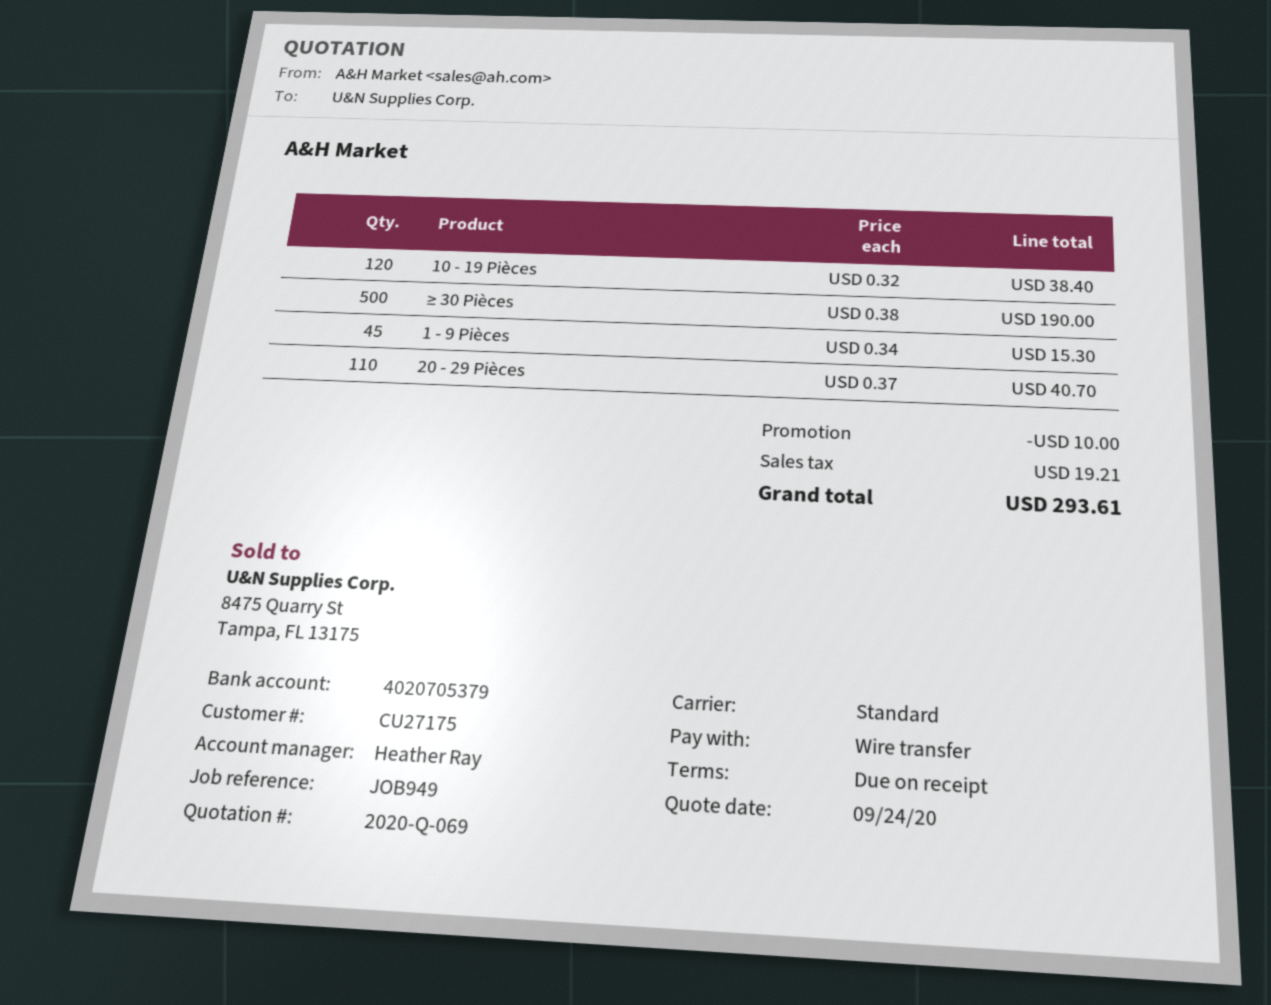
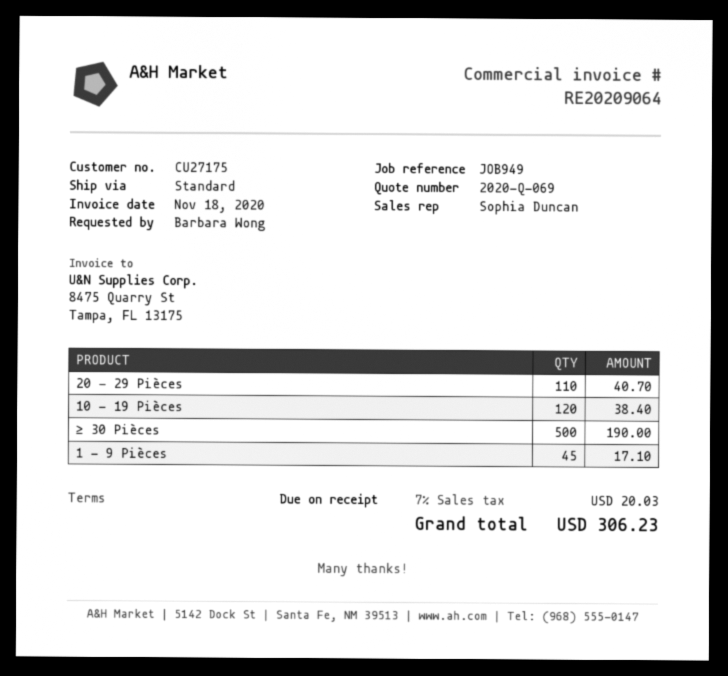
sales rep: Heather Ray -> Sophia Duncan
1 - 9 Pièces: 45 for 15.30 -> 45 for 17.10
discount: 10.00 -> none
tax: 19.21 -> 20.03
total: 293.61 -> 306.23

